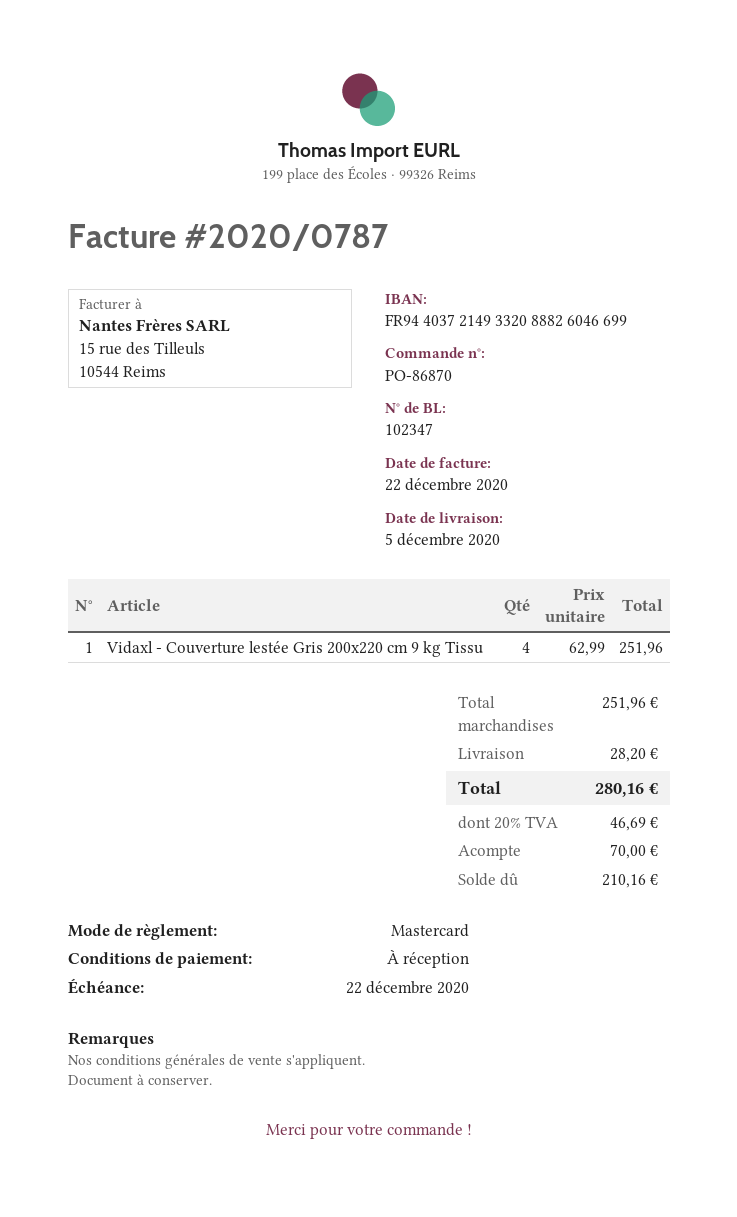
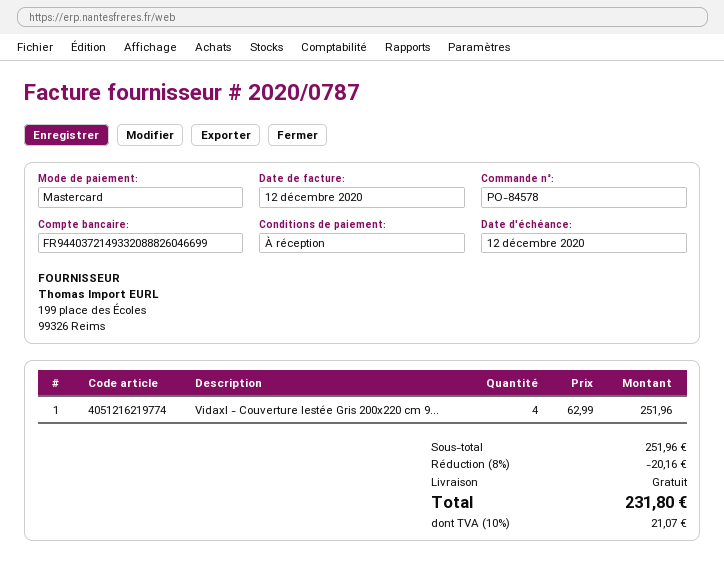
order number: PO-86870 -> PO-84578
invoice date: 2020-12-22 -> 2020-12-12
due date: 2020-12-22 -> 2020-12-12
discount: none -> 8% = 20.16
shipping: 28.20 -> 0.00
tax: 20% = 46.69 -> 10% = 21.07
total: 280.16 -> 231.80

